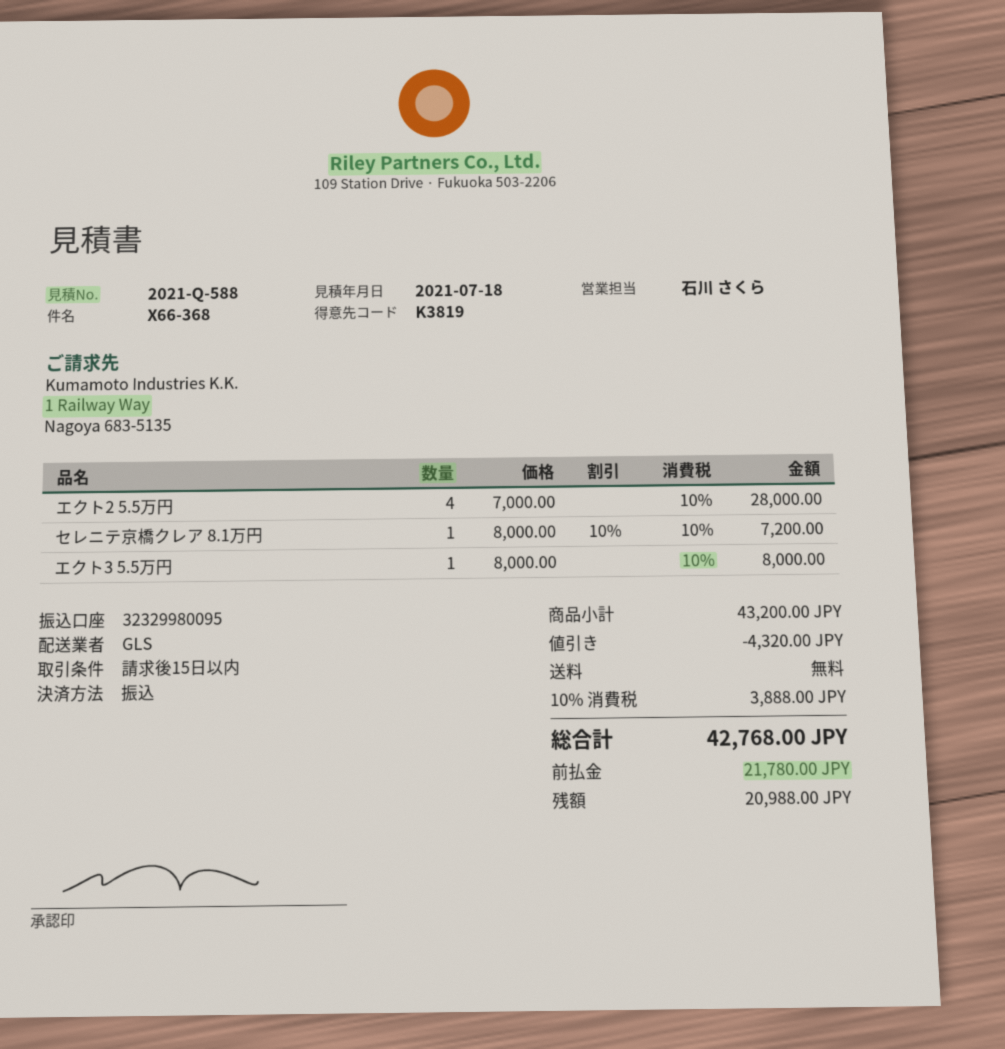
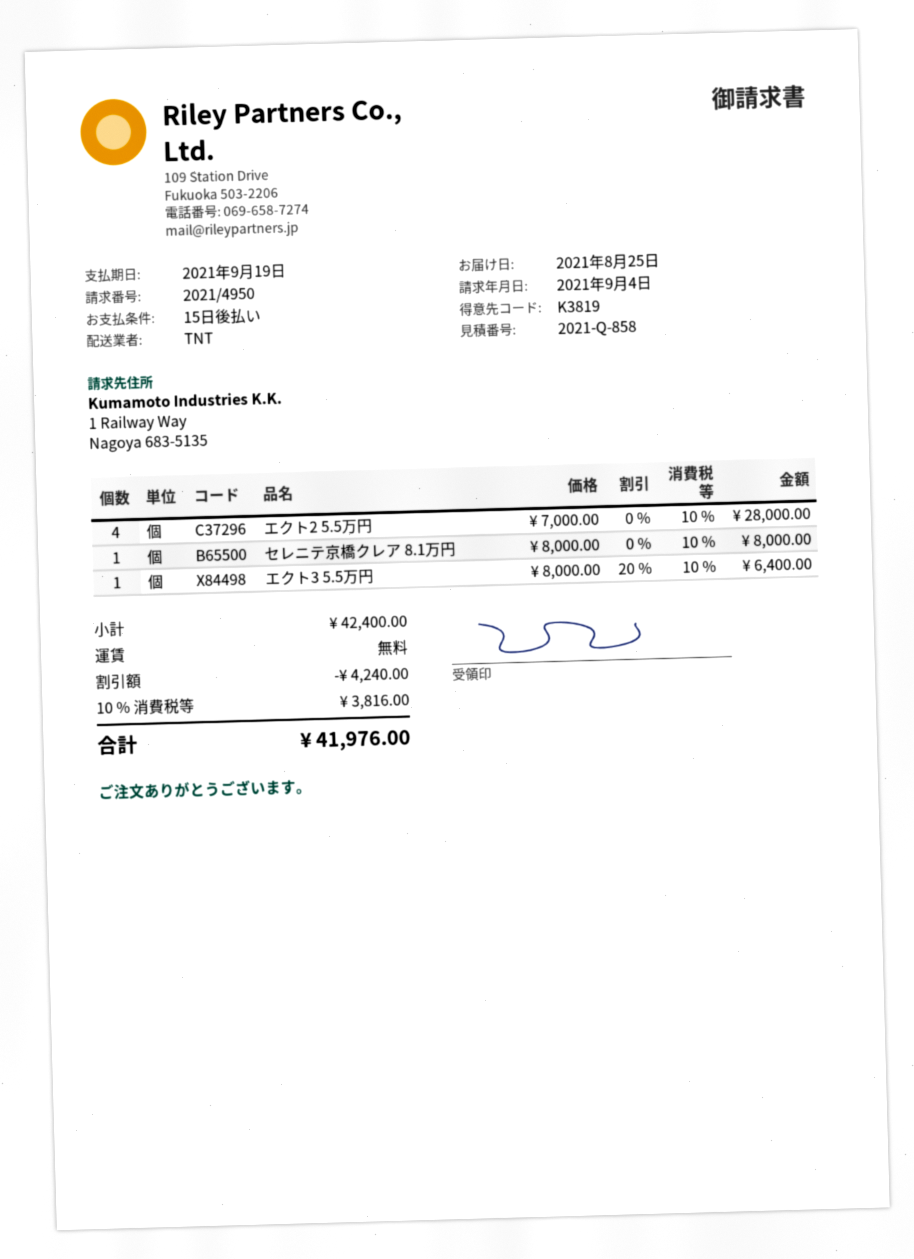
quote number: 2021-Q-588 -> 2021-Q-858
shipping method: GLS -> TNT
セレニテ京橋クレア 8.1万円: 1 x 8000.00 - 10% = 7200.00 -> 1 x 8000.00 = 8000.00
エクト3 5.5万円: 1 x 8000.00 = 8000.00 -> 1 x 8000.00 - 20% = 6400.00
subtotal: 43200.00 -> 42400.00
discount: 4320.00 -> 4240.00
tax: 10% = 3888.00 -> 10% = 3816.00
total: 42768.00 -> 41976.00

